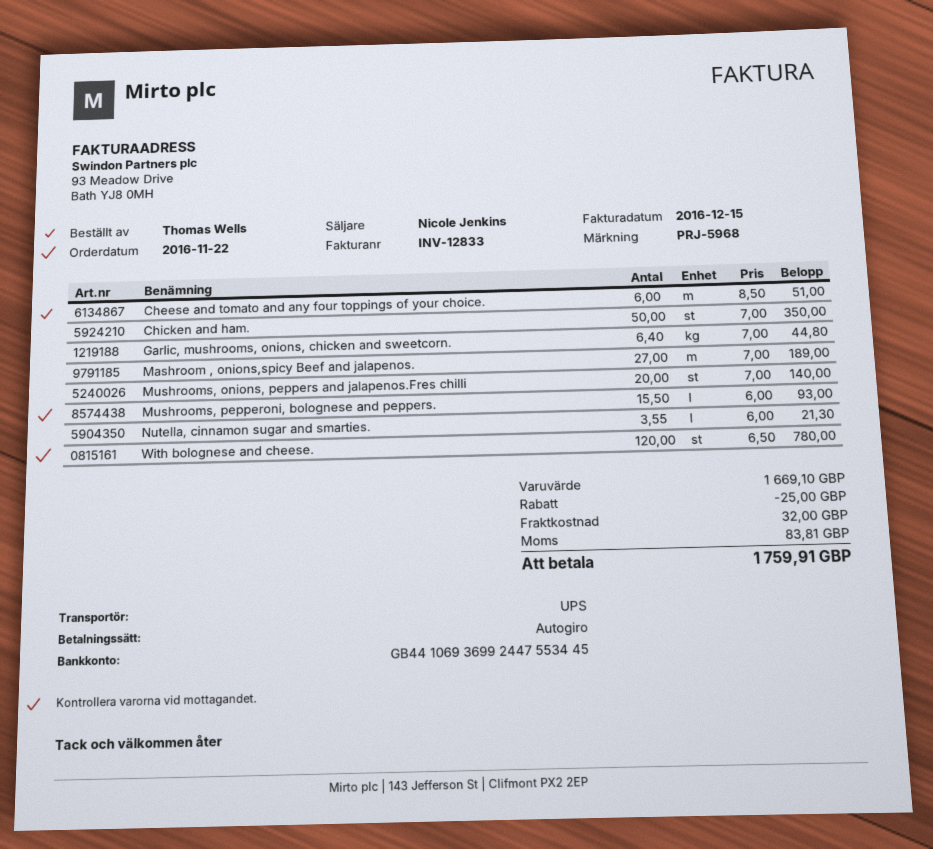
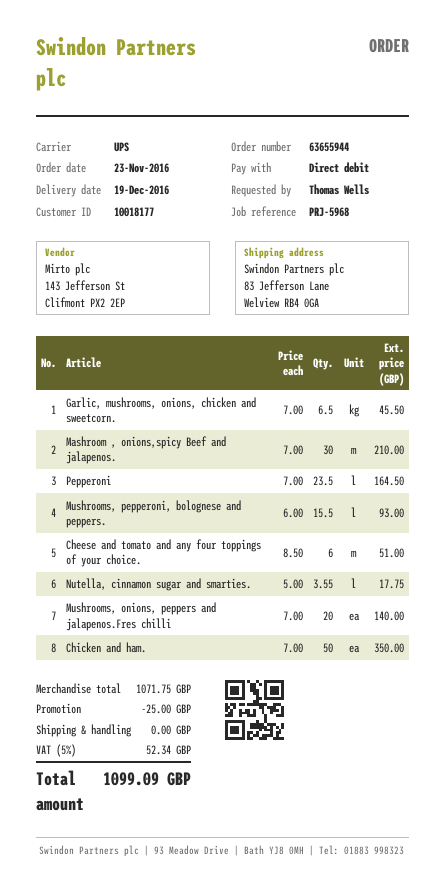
order date: 2016-11-22 -> 2016-11-23
Garlic, mushrooms, onions, chicken and sweetcorn.: 6.4 x 7.00 = 44.80 -> 6.5 x 7.00 = 45.50
Mashroom , onions,spicy Beef and jalapenos.: 27 x 7.00 = 189.00 -> 30 x 7.00 = 210.00
Nutella, cinnamon sugar and smarties.: 3.55 x 6.00 = 21.30 -> 3.55 x 5.00 = 17.75
With bolognese and cheese.: 120 x 6.50 = 780.00 -> none
Pepperoni: none -> 23.5 x 7.00 = 164.50
subtotal: 1669.10 -> 1071.75
shipping: 32.00 -> 0.00
tax: 83.81 -> 52.34
total: 1759.91 -> 1099.09

